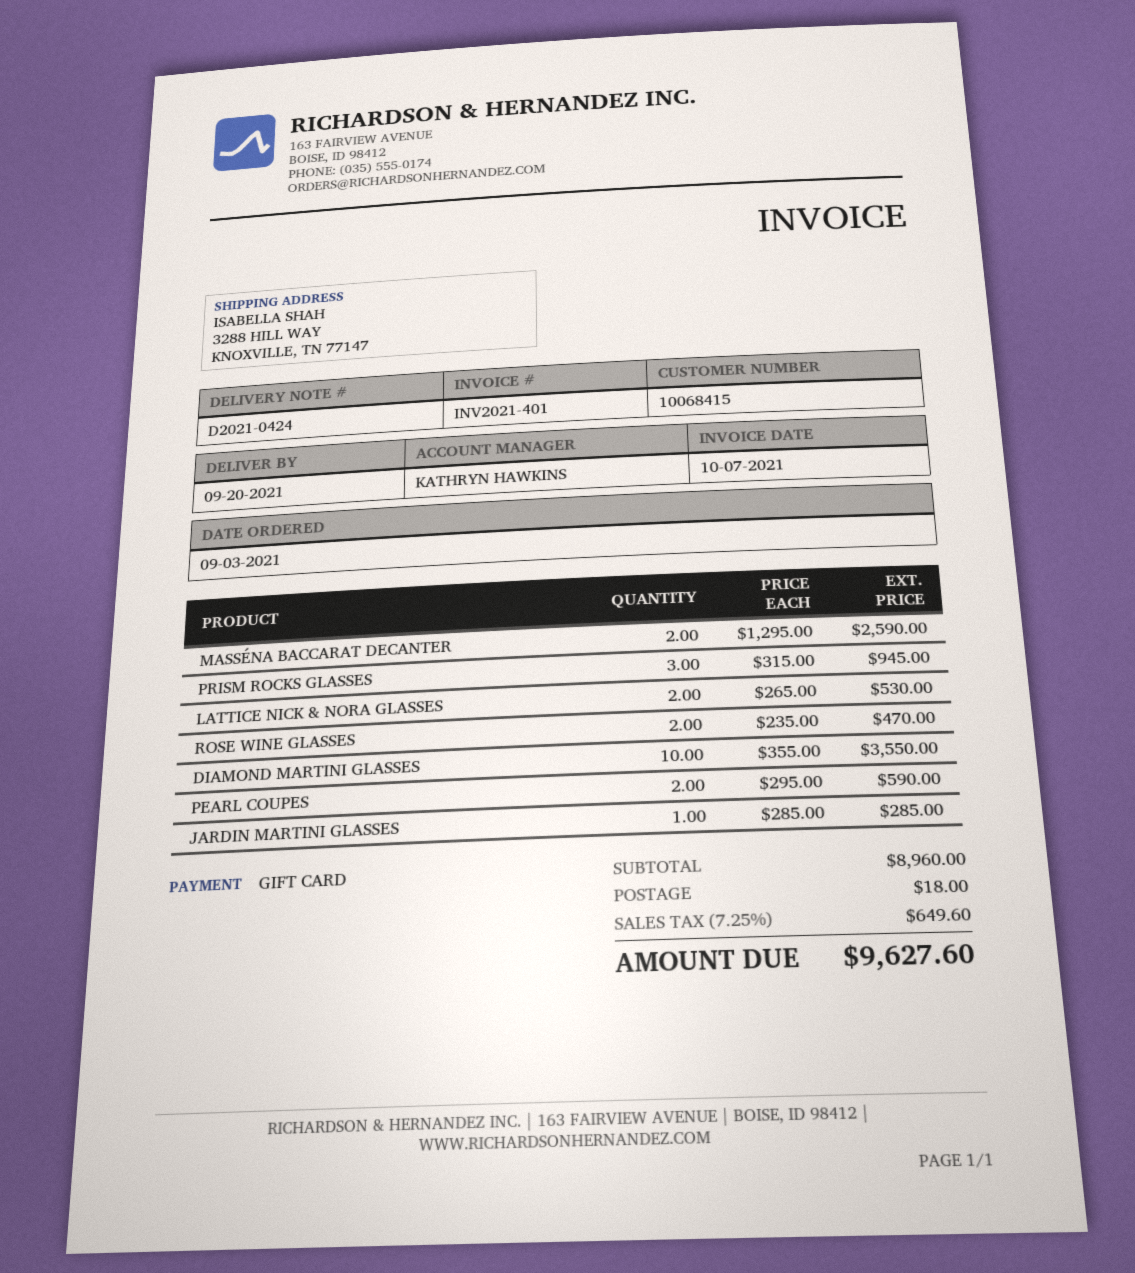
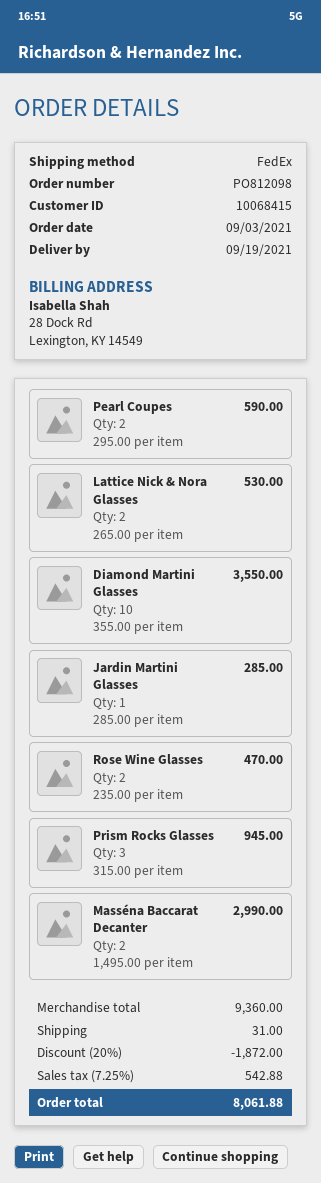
delivery date: 2021-09-20 -> 2021-09-19
MASSÉNA BACCARAT DECANTER: 2 x 1295.00 = 2590.00 -> 2 x 1495.00 = 2990.00
subtotal: 8960.00 -> 9360.00
discount: none -> 20% = 1872.00
shipping: 18.00 -> 31.00
tax: 7.25% = 649.60 -> 7.25% = 542.88
total: 9627.60 -> 8061.88

